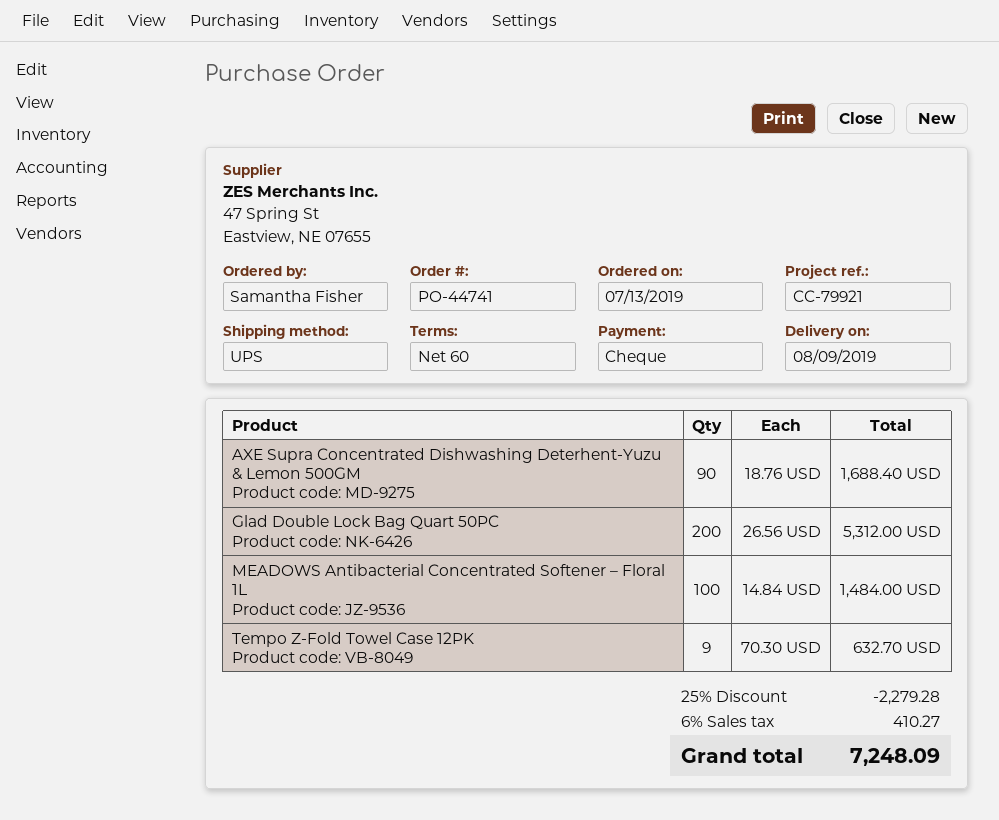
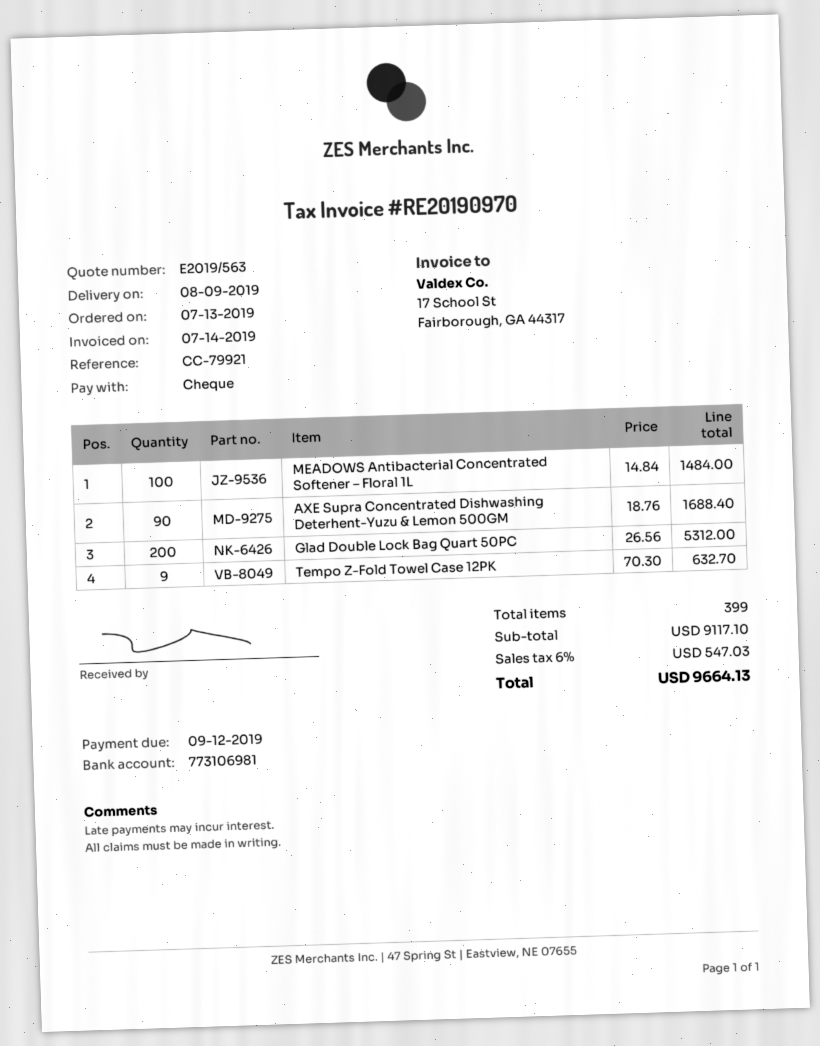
discount: 25% = 2279.28 -> none
tax: 6% = 410.27 -> 6% = 547.03
total: 7248.09 -> 9664.13

